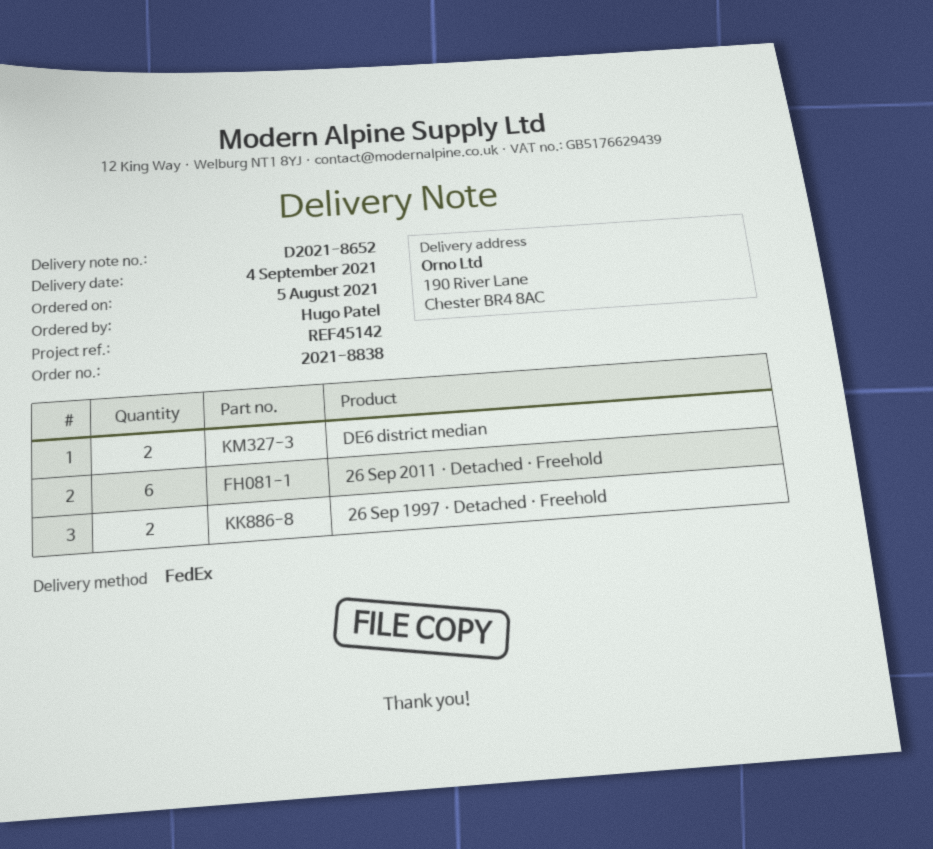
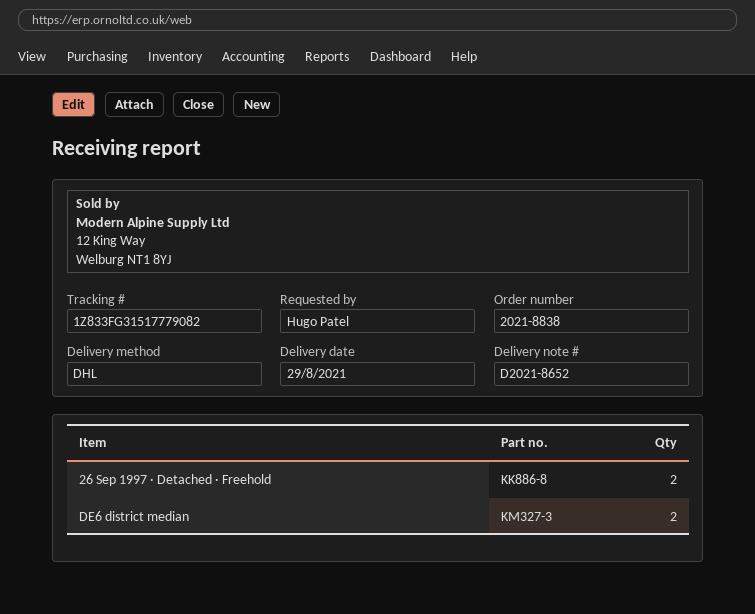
delivery date: 2021-09-04 -> 2021-08-29
shipping method: FedEx -> DHL
26 Sep 2011 · Detached · Freehold: 6 -> none

